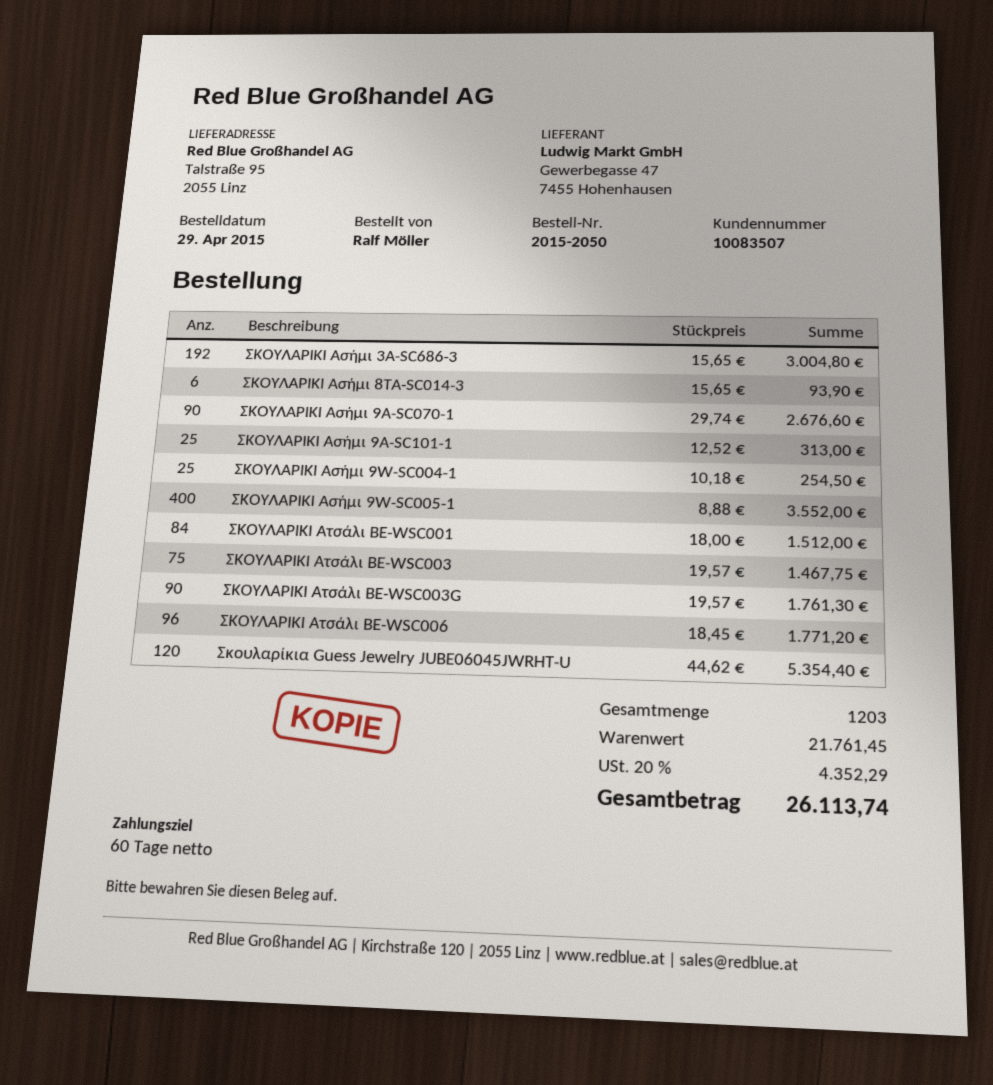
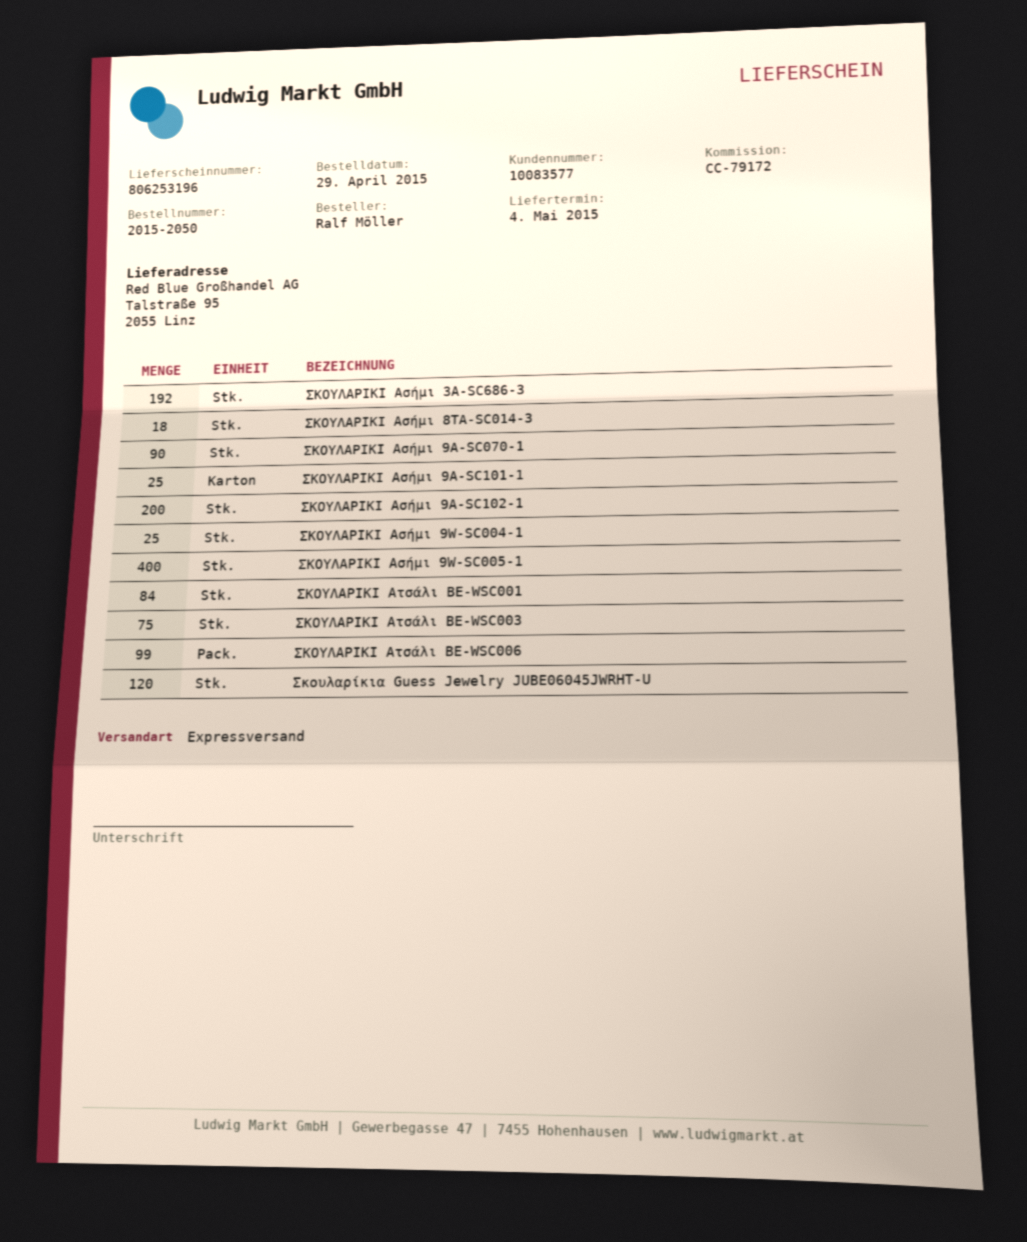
customer number: 10083507 -> 10083577
ΣΚΟΥΛΑΡΙΚΙ Ασήμι 8TA-SC014-3: 6 -> 18
ΣΚΟΥΛΑΡΙΚΙ Ατσάλι BE-WSC003G: 90 -> none
ΣΚΟΥΛΑΡΙΚΙ Ατσάλι BE-WSC006: 96 -> 99
ΣΚΟΥΛΑΡΙΚΙ Ασήμι 9A-SC102-1: none -> 200

